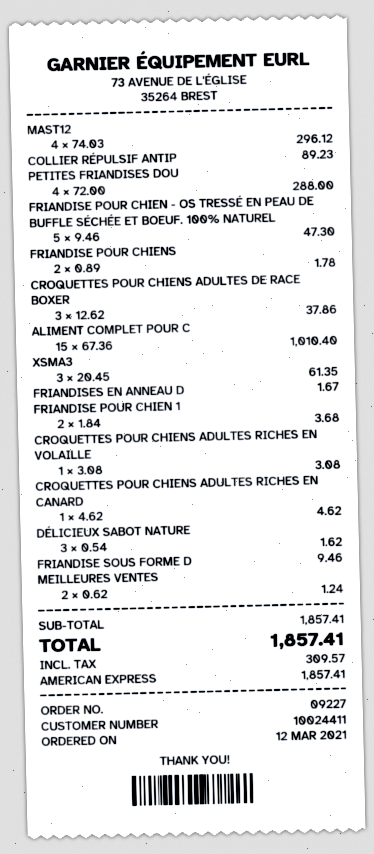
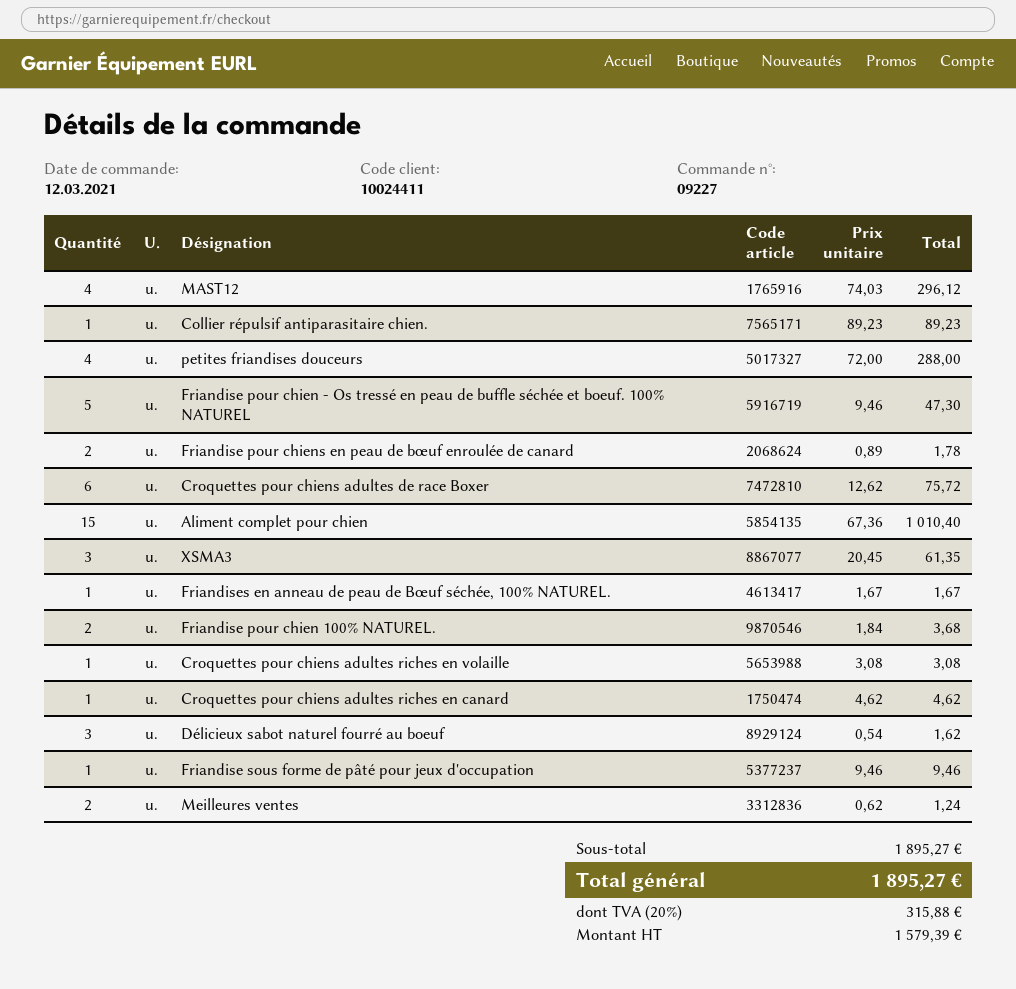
CROQUETTES POUR CHIENS ADULTES DE RACE BOXER: 3 x 12.62 = 37.86 -> 6 x 12.62 = 75.72
subtotal: 1857.41 -> 1895.27
tax: 309.57 -> 315.88
total: 1857.41 -> 1895.27

